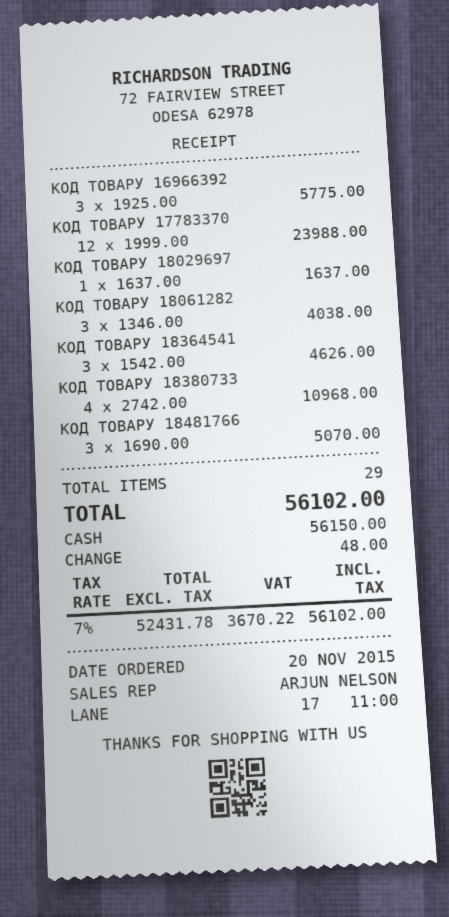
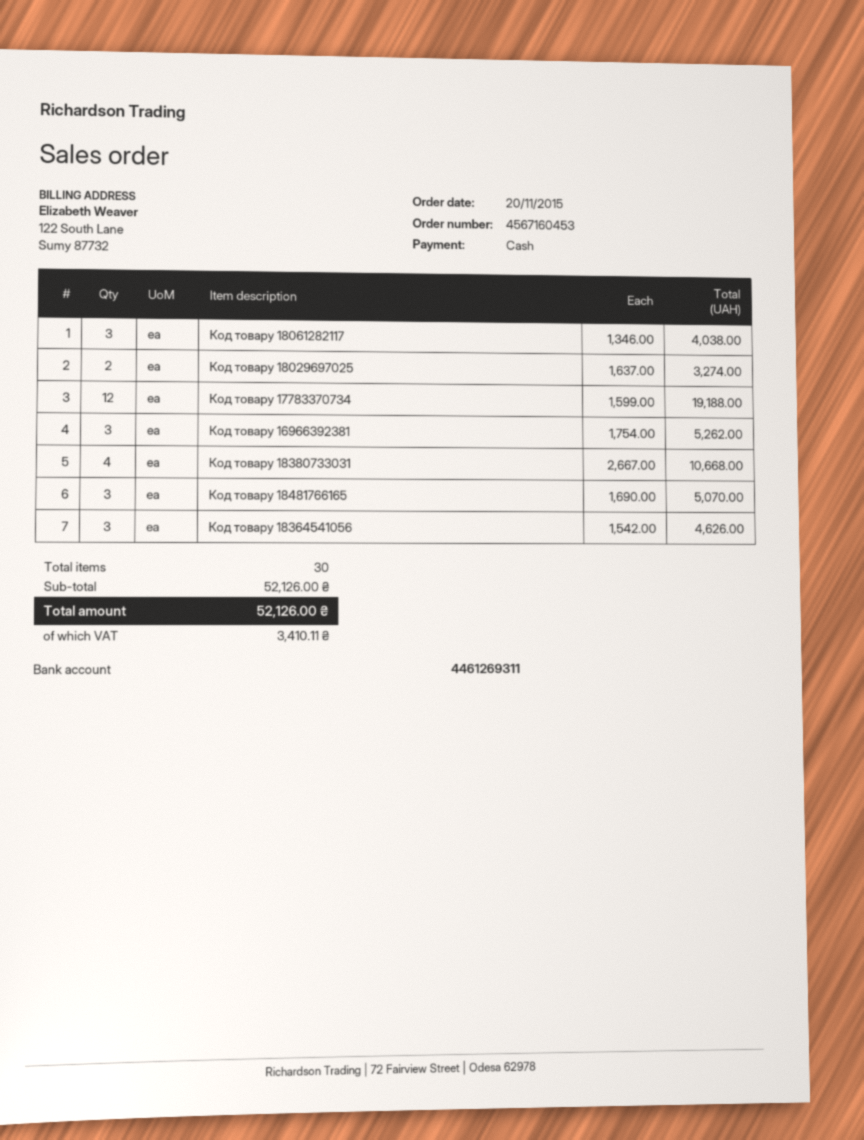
КОД ТОВАРУ 16966392: 3 x 1925.00 = 5775.00 -> 3 x 1754.00 = 5262.00
КОД ТОВАРУ 17783370: 12 x 1999.00 = 23988.00 -> 12 x 1599.00 = 19188.00
КОД ТОВАРУ 18029697: 1 x 1637.00 = 1637.00 -> 2 x 1637.00 = 3274.00
КОД ТОВАРУ 18380733: 4 x 2742.00 = 10968.00 -> 4 x 2667.00 = 10668.00
total quantity: 29 -> 30
tax: 3670.22 -> 3410.11
total: 56102.00 -> 52126.00

